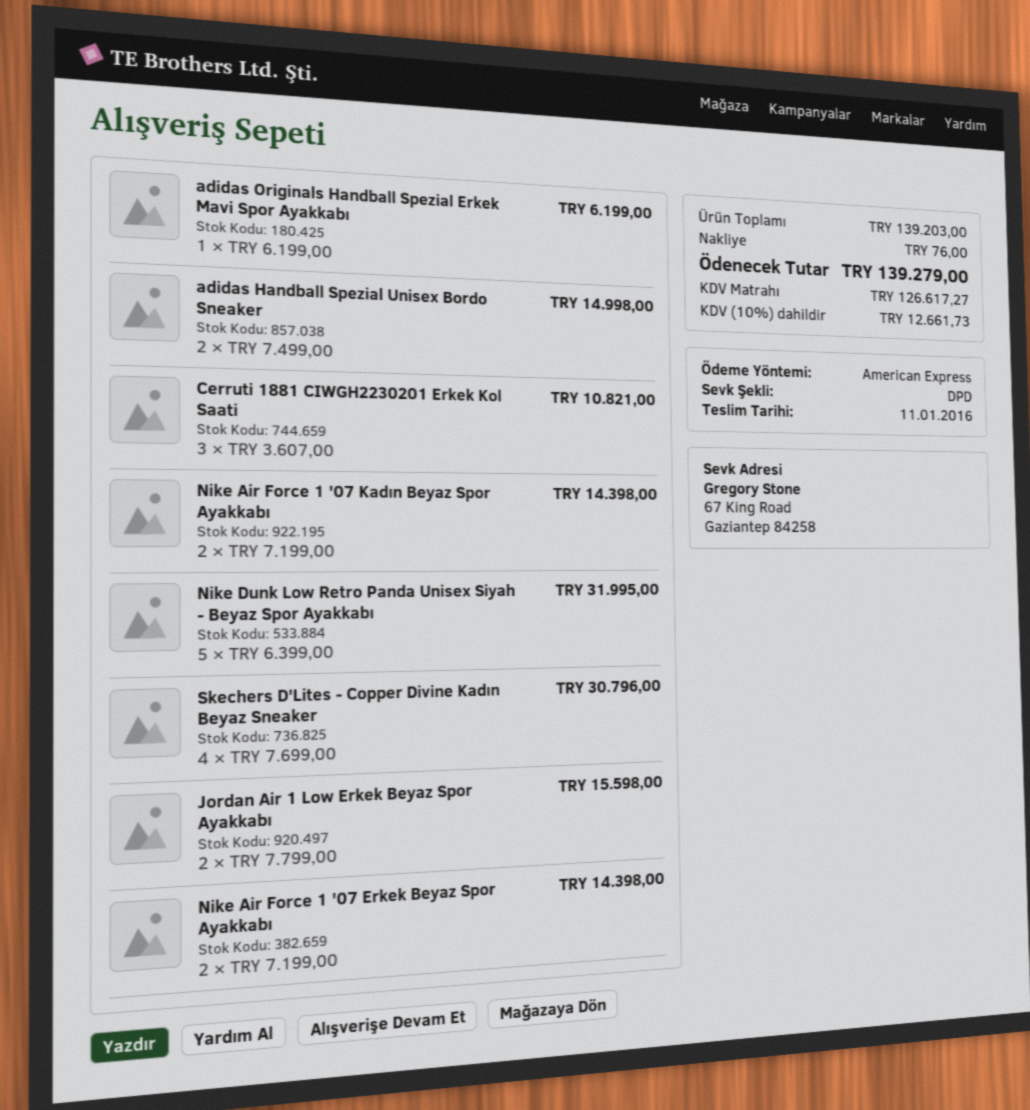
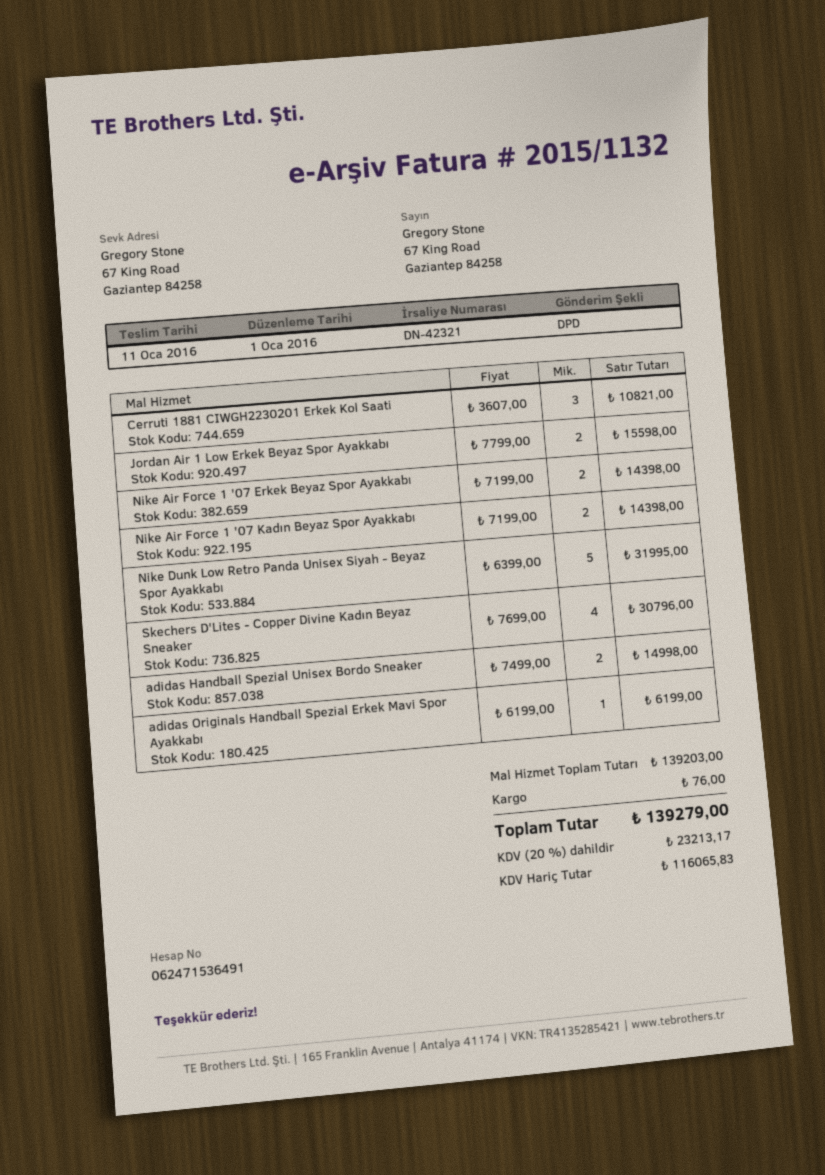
net: 126617.27 -> 116065.83
tax: 10% = 12661.73 -> 20% = 23213.17

